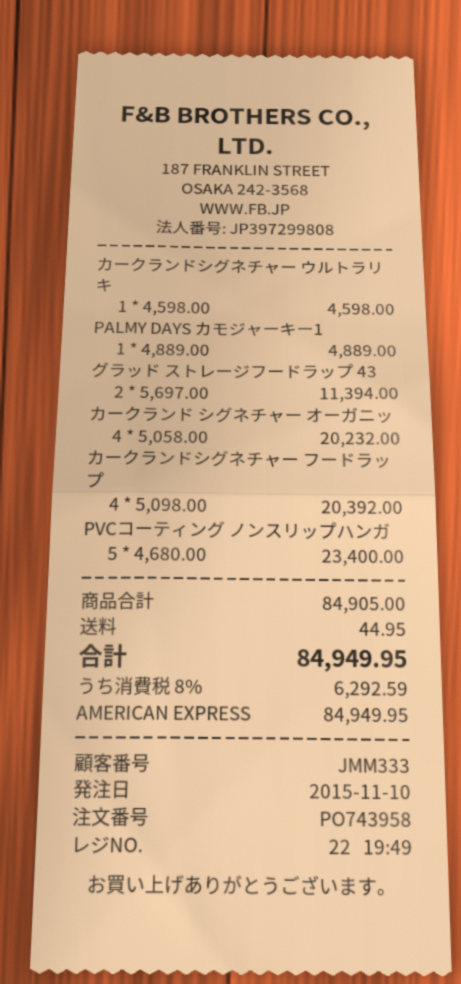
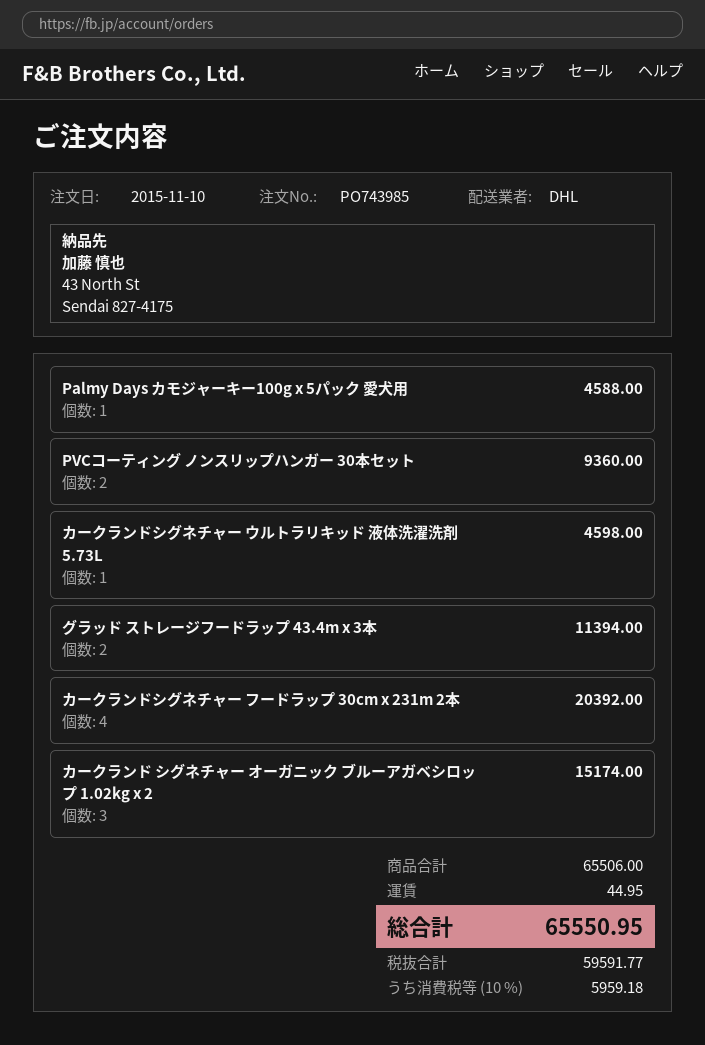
order number: PO743958 -> PO743985
PALMY DAYS カモジャーキー1: 1 for 4889.00 -> 1 for 4588.00
カークランド シグネチャー オーガニッ: 4 for 20232.00 -> 3 for 15174.00
PVCコーティング ノンスリップハンガ: 5 for 23400.00 -> 2 for 9360.00
subtotal: 84905.00 -> 65506.00
tax: 8% = 6292.59 -> 10% = 5959.18
total: 84949.95 -> 65550.95

